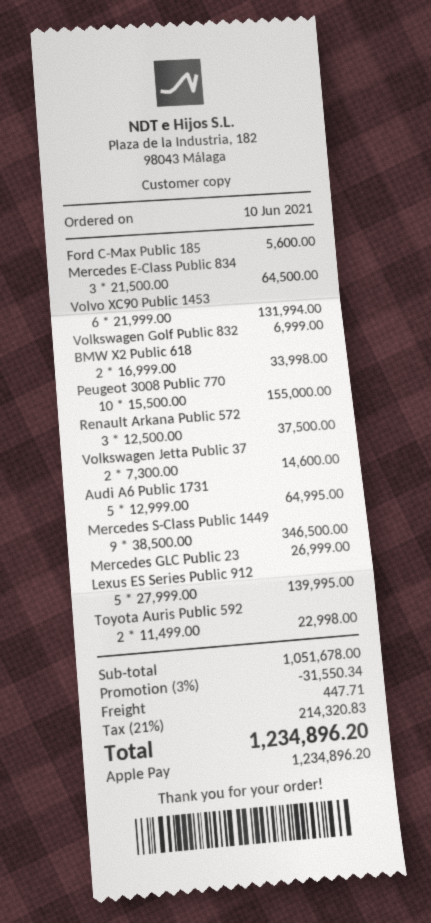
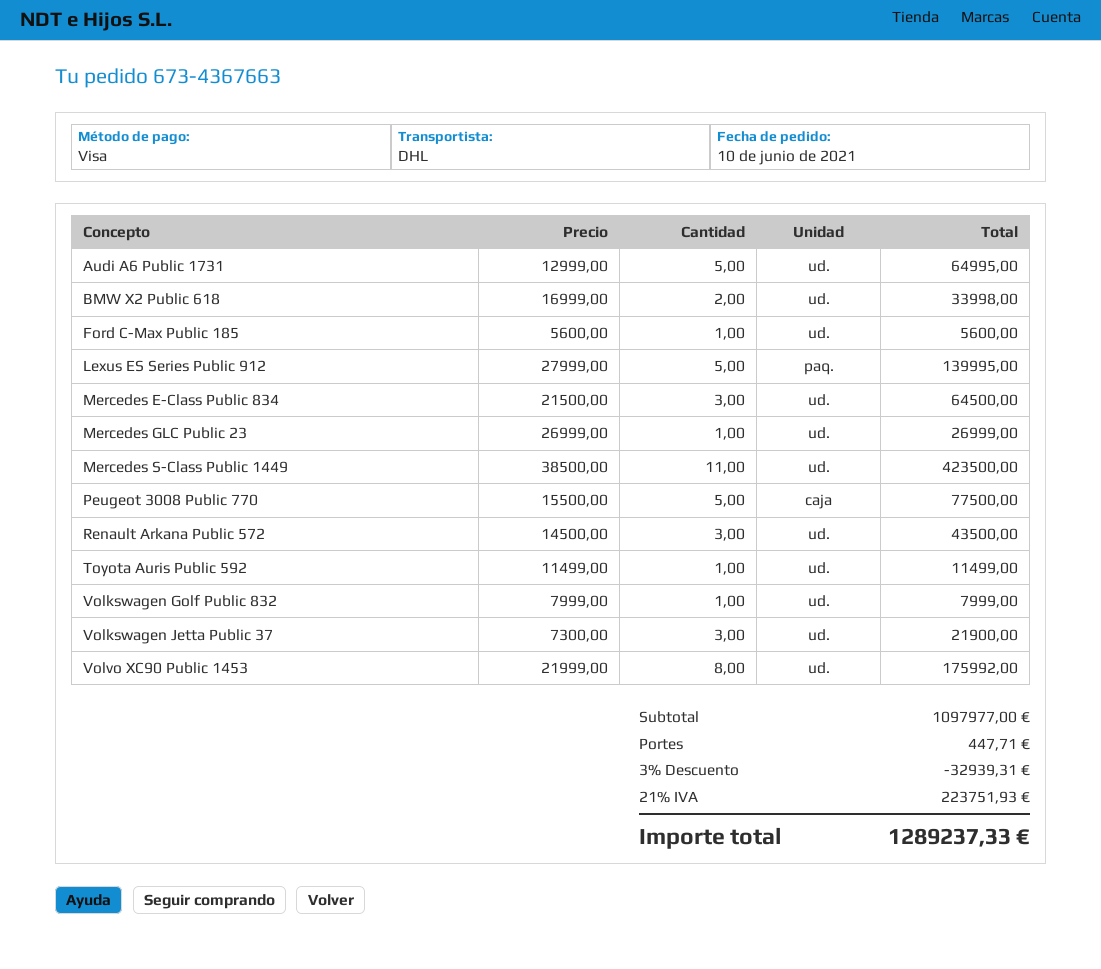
payment method: Apple Pay -> Visa
Volvo XC90 Public 1453: 6 x 21999.00 = 131994.00 -> 8 x 21999.00 = 175992.00
Volkswagen Golf Public 832: 1 x 6999.00 = 6999.00 -> 1 x 7999.00 = 7999.00
Peugeot 3008 Public 770: 10 x 15500.00 = 155000.00 -> 5 x 15500.00 = 77500.00
Renault Arkana Public 572: 3 x 12500.00 = 37500.00 -> 3 x 14500.00 = 43500.00
Volkswagen Jetta Public 37: 2 x 7300.00 = 14600.00 -> 3 x 7300.00 = 21900.00
Mercedes S-Class Public 1449: 9 x 38500.00 = 346500.00 -> 11 x 38500.00 = 423500.00
Toyota Auris Public 592: 2 x 11499.00 = 22998.00 -> 1 x 11499.00 = 11499.00
subtotal: 1051678.00 -> 1097977.00
discount: 3% = 31550.34 -> 3% = 32939.31
tax: 21% = 214320.83 -> 21% = 223751.93
total: 1234896.20 -> 1289237.33

